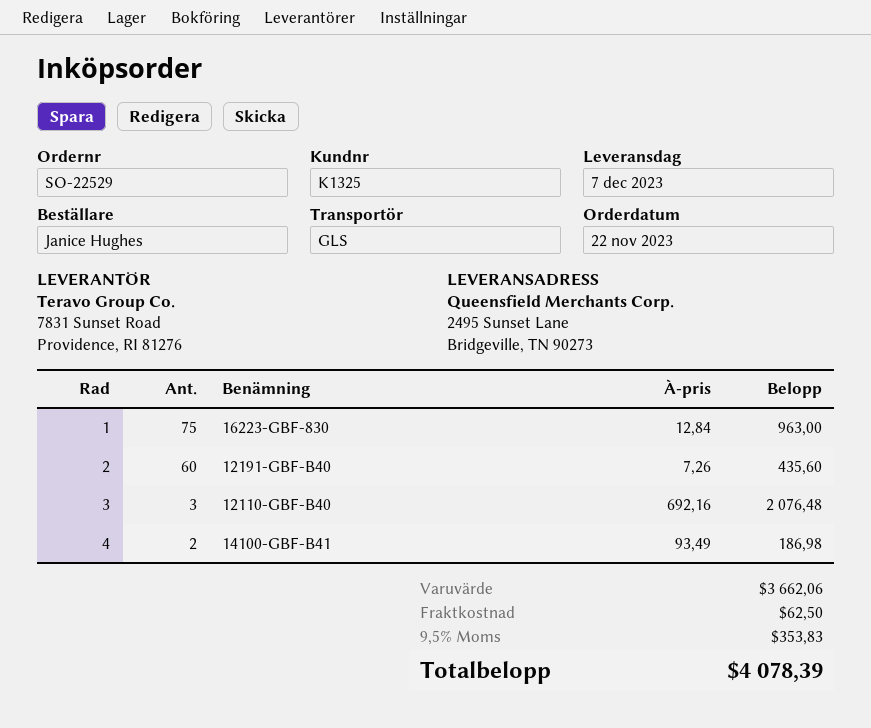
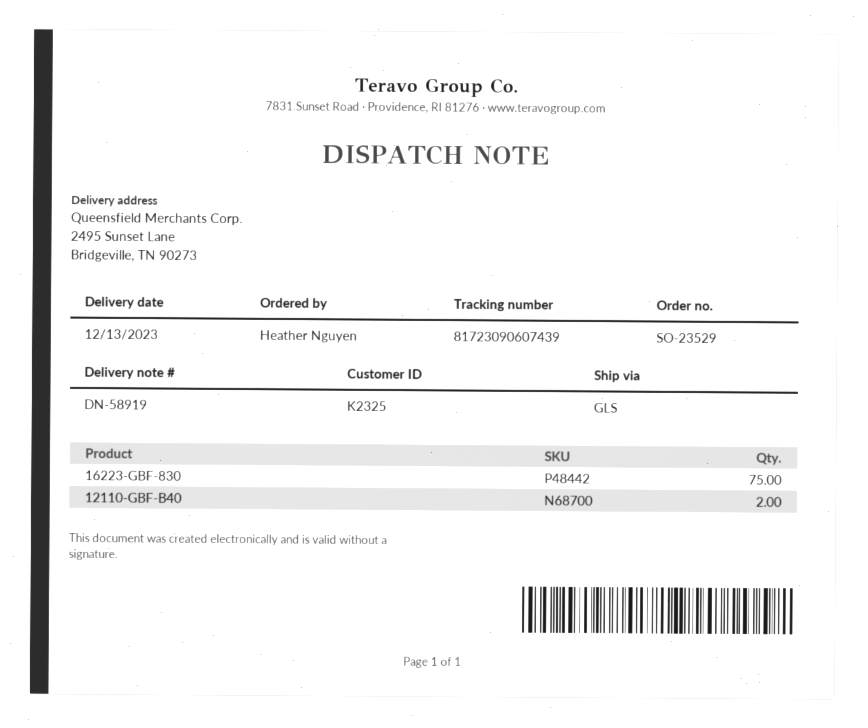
order number: SO-22529 -> SO-23529
delivery date: 2023-12-07 -> 2023-12-13
customer number: K1325 -> K2325
ordered by: Janice Hughes -> Heather Nguyen
12191-GBF-B40: 60 -> none
12110-GBF-B40: 3 -> 2
14100-GBF-B41: 2 -> none

